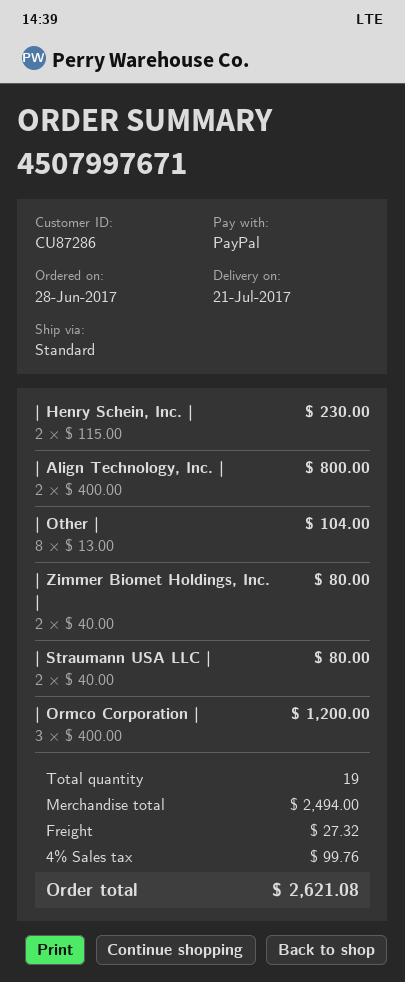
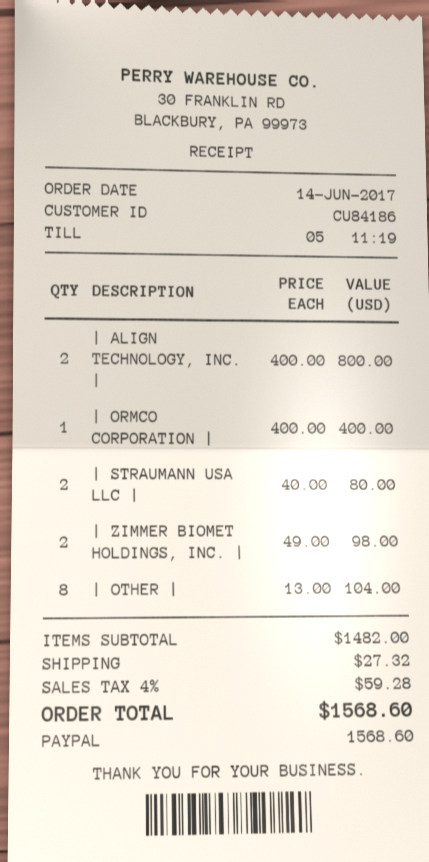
order date: 2017-06-28 -> 2017-06-14
customer number: CU87286 -> CU84186
| Henry Schein, Inc. |: 2 x 115.00 = 230.00 -> none
| Zimmer Biomet Holdings, Inc. |: 2 x 40.00 = 80.00 -> 2 x 49.00 = 98.00
| Ormco Corporation |: 3 x 400.00 = 1200.00 -> 1 x 400.00 = 400.00
subtotal: 2494.00 -> 1482.00
tax: 4% = 99.76 -> 4% = 59.28
total: 2621.08 -> 1568.60

